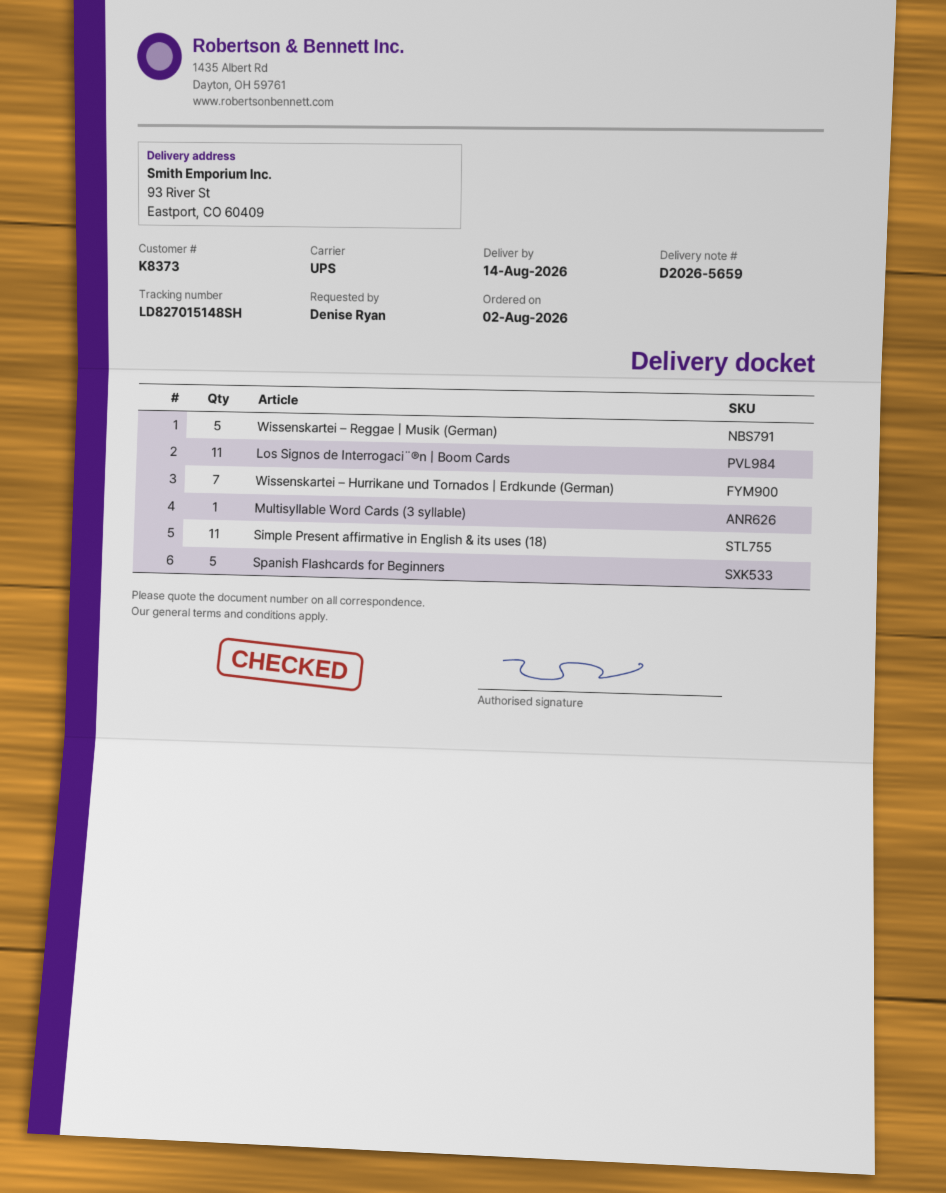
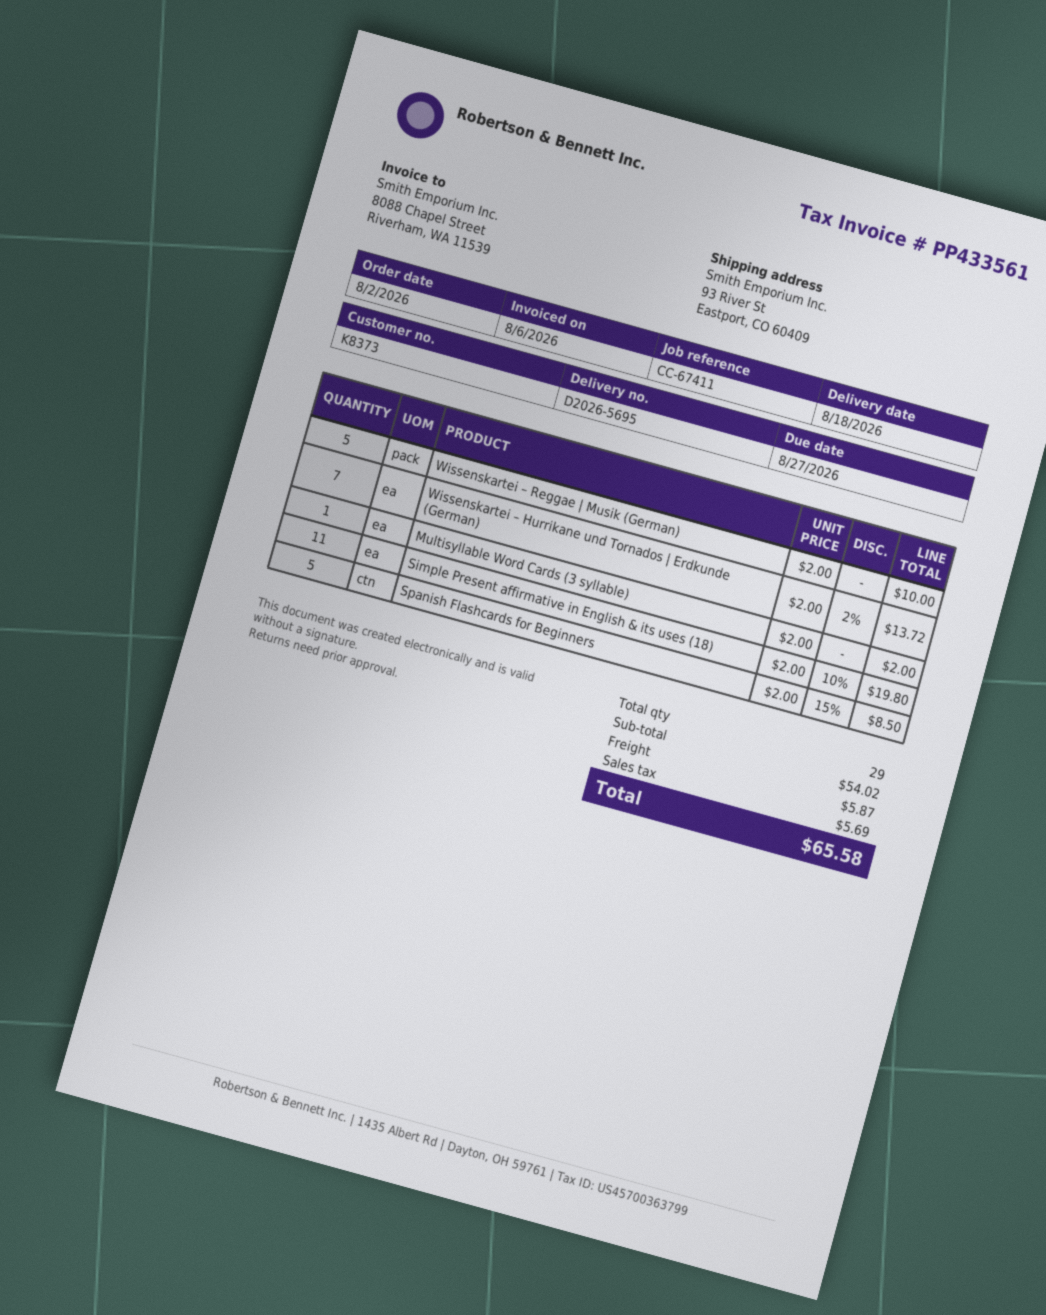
delivery note number: D2026-5659 -> D2026-5695
delivery date: 2026-08-14 -> 2026-08-18
Los Signos de Interrogaci¨®n | Boom Cards: 11 -> none

